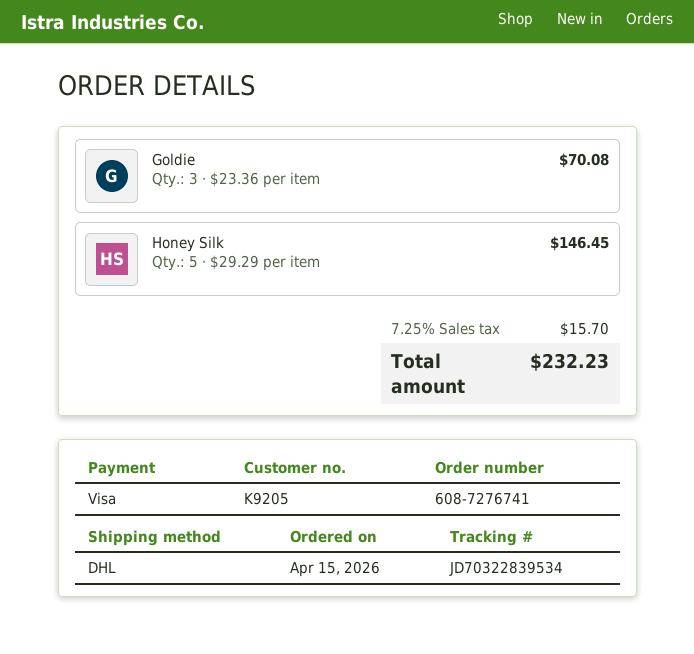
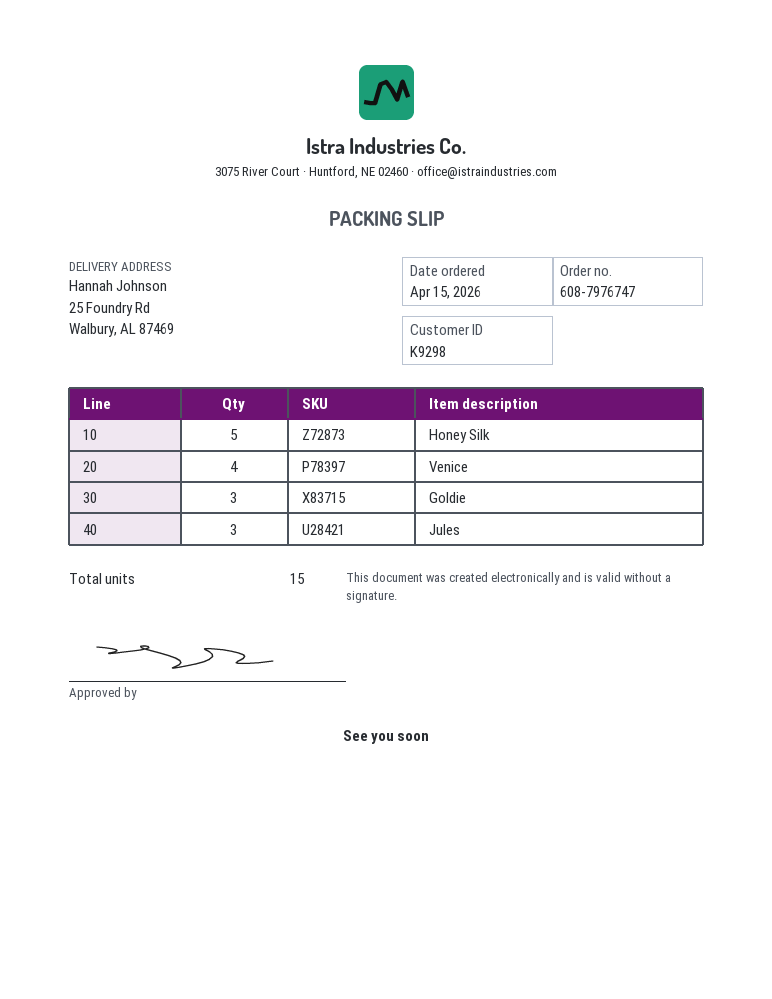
order number: 608-7276741 -> 608-7976747
customer number: K9205 -> K9298
Venice: none -> 4
Jules: none -> 3

